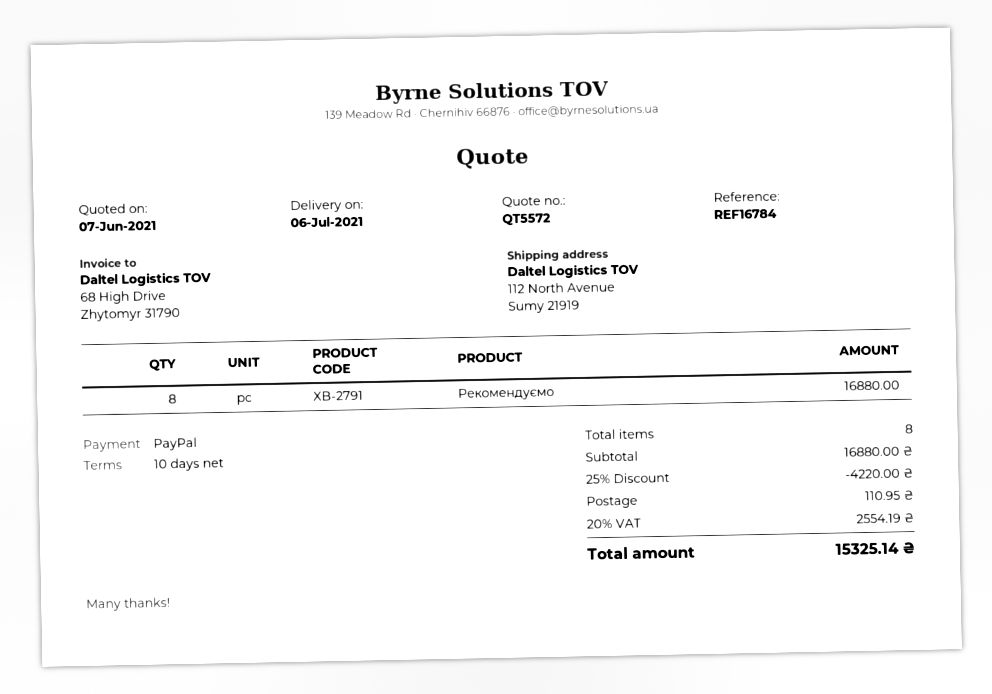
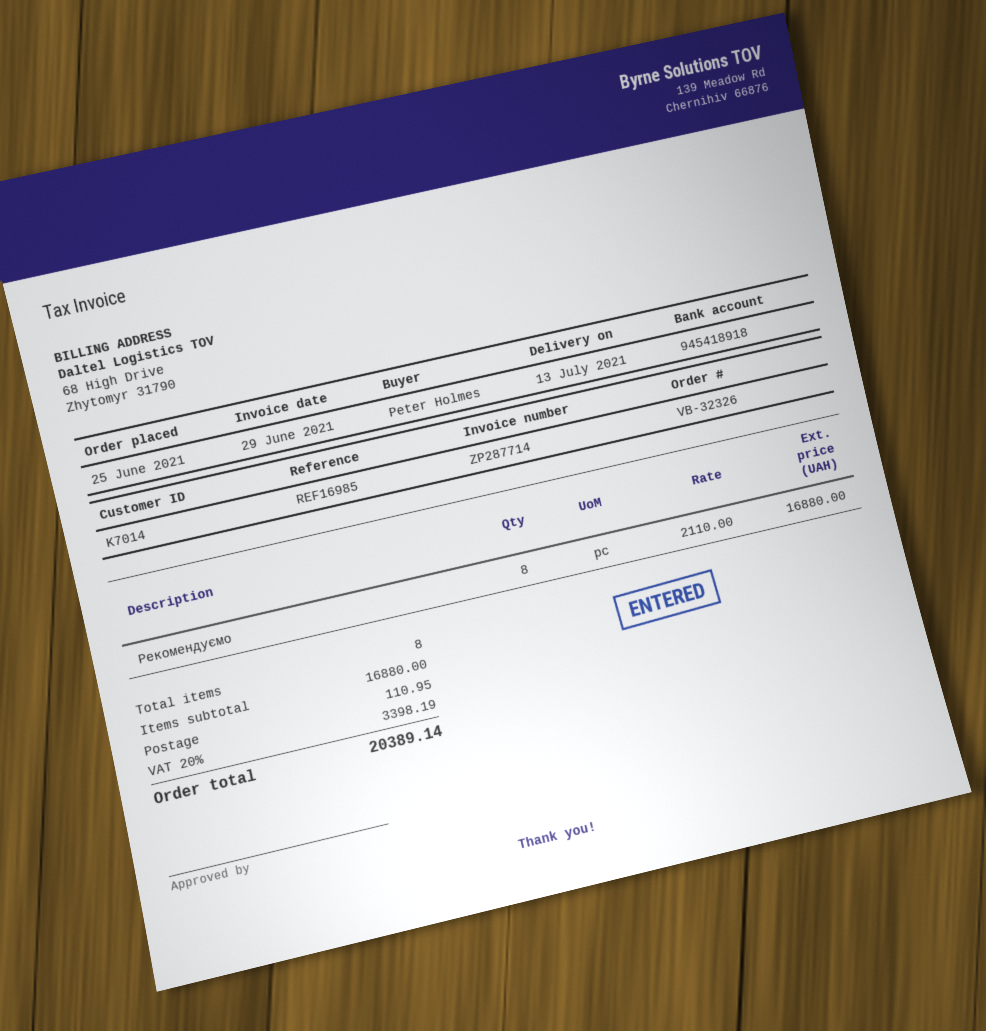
delivery date: 2021-07-06 -> 2021-07-13
reference: REF16784 -> REF16985
discount: 25% = 4220.00 -> none
tax: 20% = 2554.19 -> 20% = 3398.19
total: 15325.14 -> 20389.14

